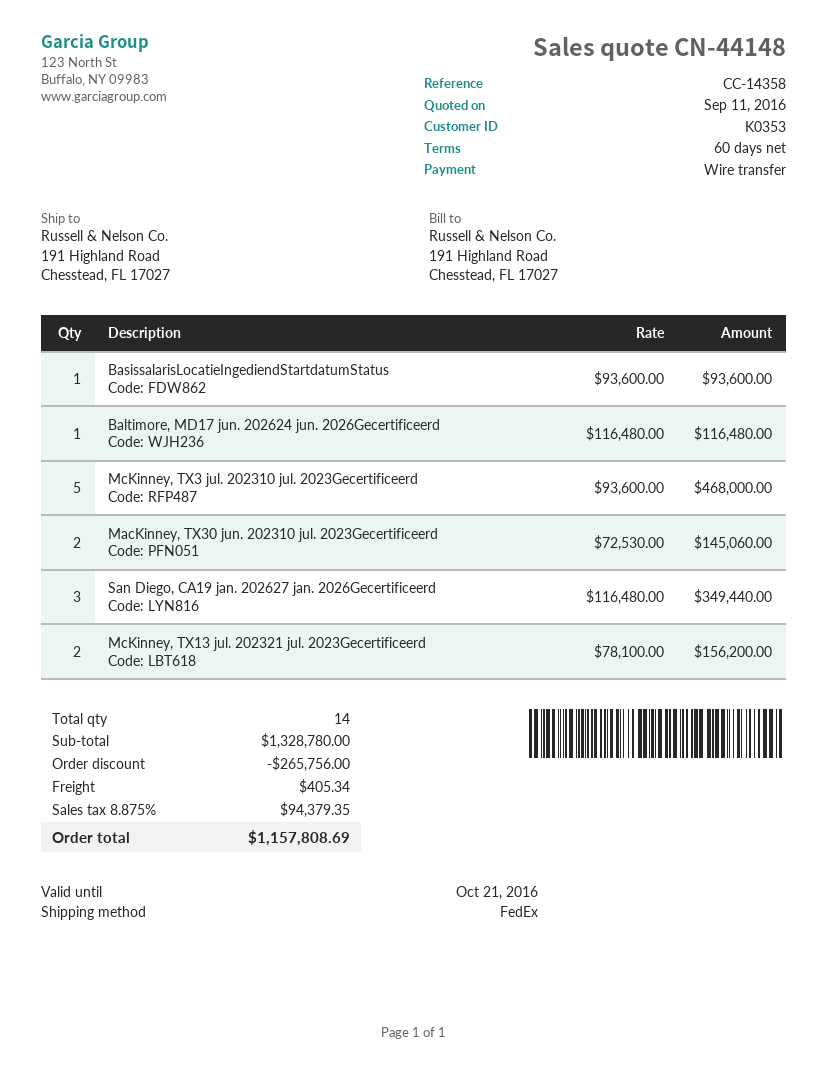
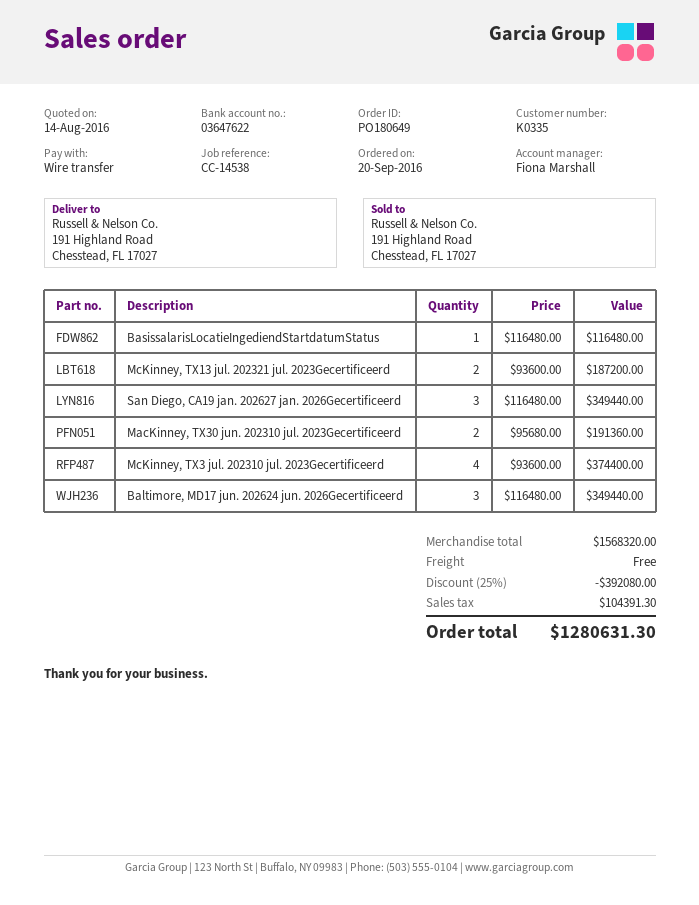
quote date: 2016-09-11 -> 2016-08-14
customer number: K0353 -> K0335
reference: CC-14358 -> CC-14538
BasissalarisLocatieIngediendStartdatumStatus: 1 x 93600.00 = 93600.00 -> 1 x 116480.00 = 116480.00
Baltimore, MD17 jun. 202624 jun. 2026Gecertificeerd: 1 x 116480.00 = 116480.00 -> 3 x 116480.00 = 349440.00
McKinney, TX3 jul. 202310 jul. 2023Gecertificeerd: 5 x 93600.00 = 468000.00 -> 4 x 93600.00 = 374400.00
MacKinney, TX30 jun. 202310 jul. 2023Gecertificeerd: 2 x 72530.00 = 145060.00 -> 2 x 95680.00 = 191360.00
McKinney, TX13 jul. 202321 jul. 2023Gecertificeerd: 2 x 78100.00 = 156200.00 -> 2 x 93600.00 = 187200.00
subtotal: 1328780.00 -> 1568320.00
discount: 265756.00 -> 392080.00
shipping: 405.34 -> 0.00
tax: 94379.35 -> 104391.30
total: 1157808.69 -> 1280631.30

